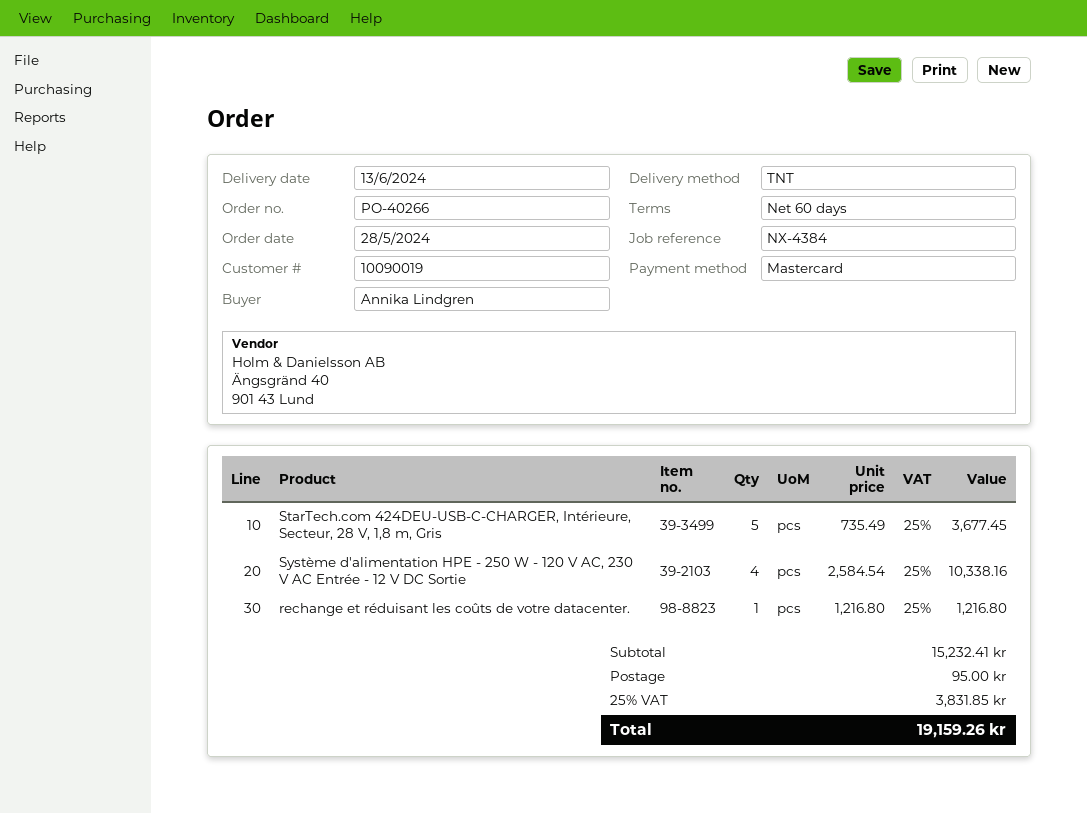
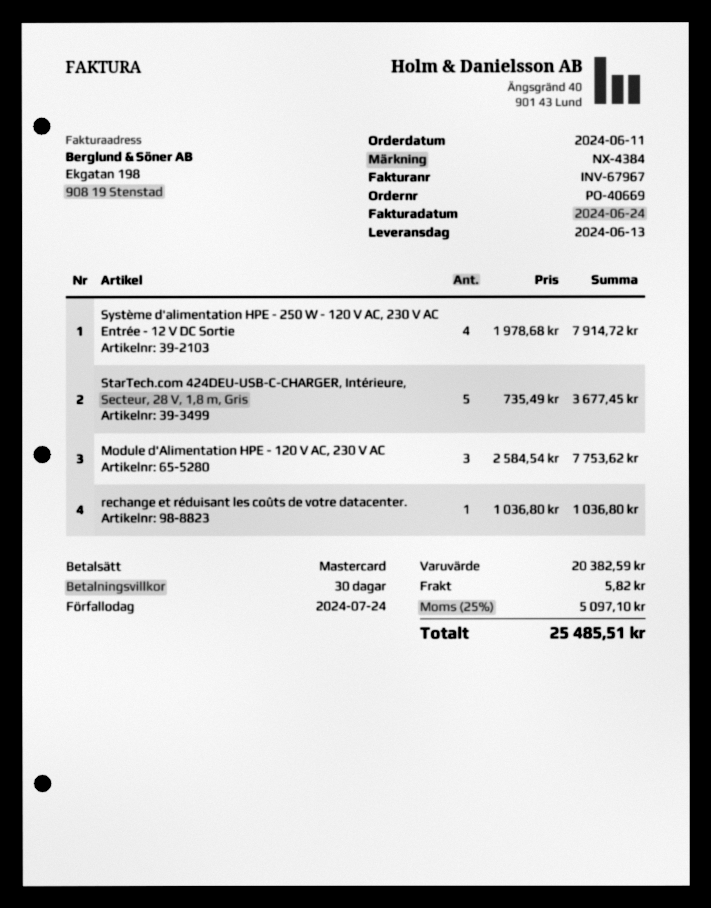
order number: PO-40266 -> PO-40669
order date: 2024-05-28 -> 2024-06-11
payment terms: 60 days -> 30 days
Système d'alimentation HPE - 250 W - 120 V AC, 230 V AC Entrée - 12 V DC Sortie: 4 x 2584.54 = 10338.16 -> 4 x 1978.68 = 7914.72
rechange et réduisant les coûts de votre datacenter.: 1 x 1216.80 = 1216.80 -> 1 x 1036.80 = 1036.80
Module d'Alimentation HPE - 120 V AC, 230 V AC: none -> 3 x 2584.54 = 7753.62
subtotal: 15232.41 -> 20382.59
shipping: 95.00 -> 5.82
tax: 25% = 3831.85 -> 25% = 5097.10
total: 19159.26 -> 25485.51

